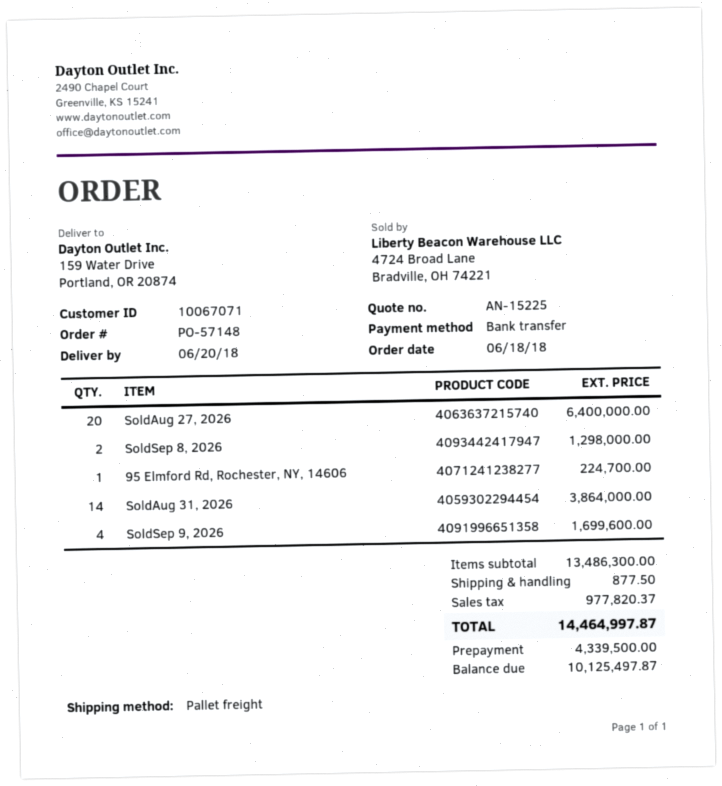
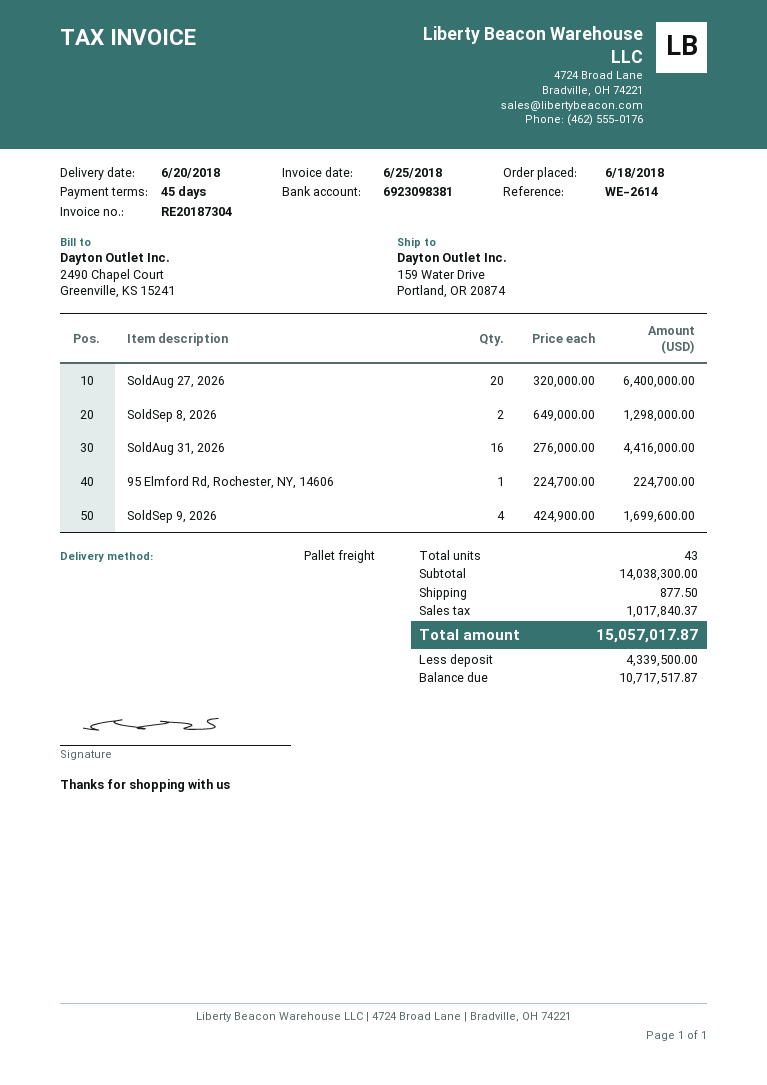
SoldAug 31, 2026: 14 for 3864000.00 -> 16 for 4416000.00
subtotal: 13486300.00 -> 14038300.00
tax: 977820.37 -> 1017840.37
total: 14464997.87 -> 15057017.87
balance: 10125497.87 -> 10717517.87

